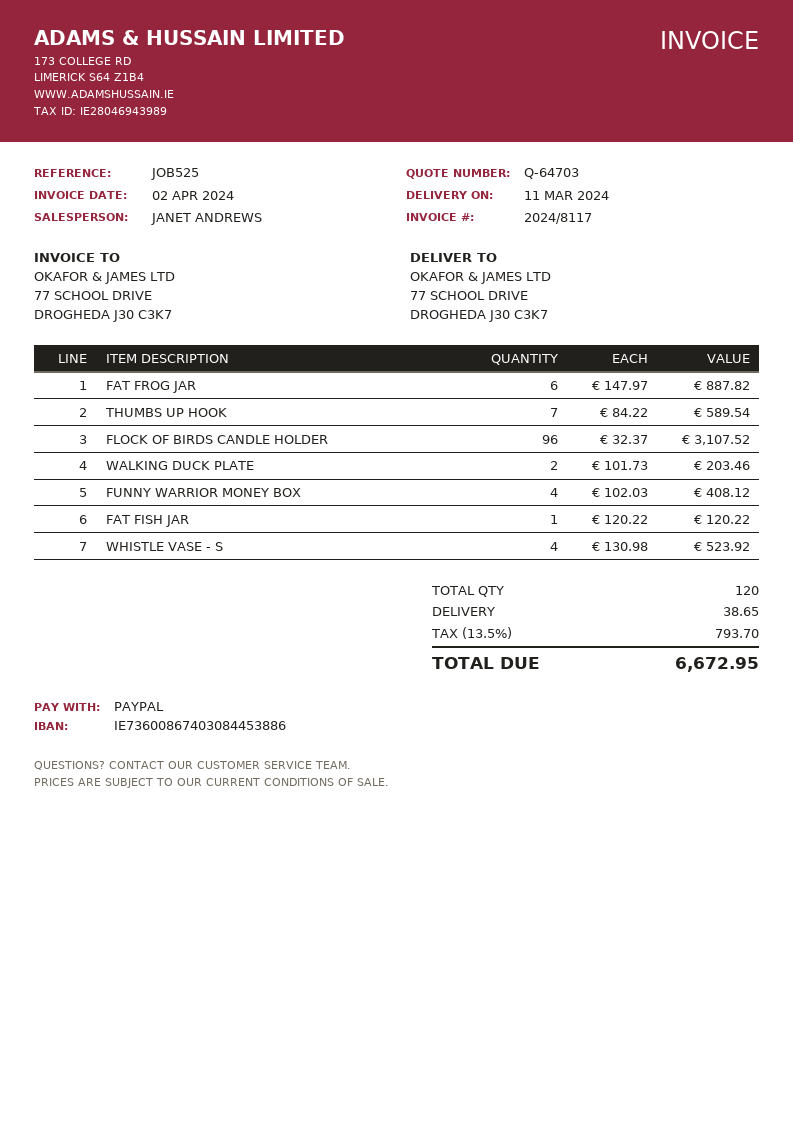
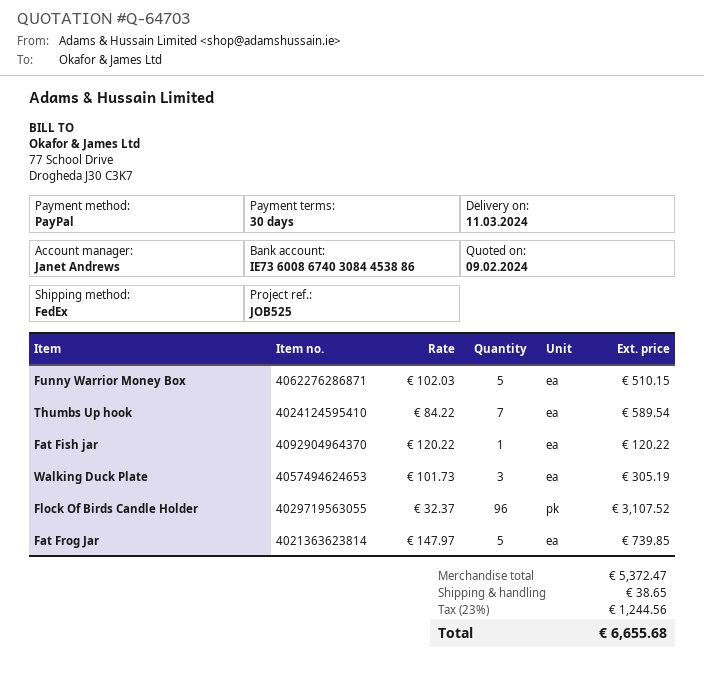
FAT FROG JAR: 6 x 147.97 = 887.82 -> 5 x 147.97 = 739.85
WALKING DUCK PLATE: 2 x 101.73 = 203.46 -> 3 x 101.73 = 305.19
FUNNY WARRIOR MONEY BOX: 4 x 102.03 = 408.12 -> 5 x 102.03 = 510.15
WHISTLE VASE - S: 4 x 130.98 = 523.92 -> none
tax: 13.5% = 793.70 -> 23% = 1244.56
total: 6672.95 -> 6655.68

